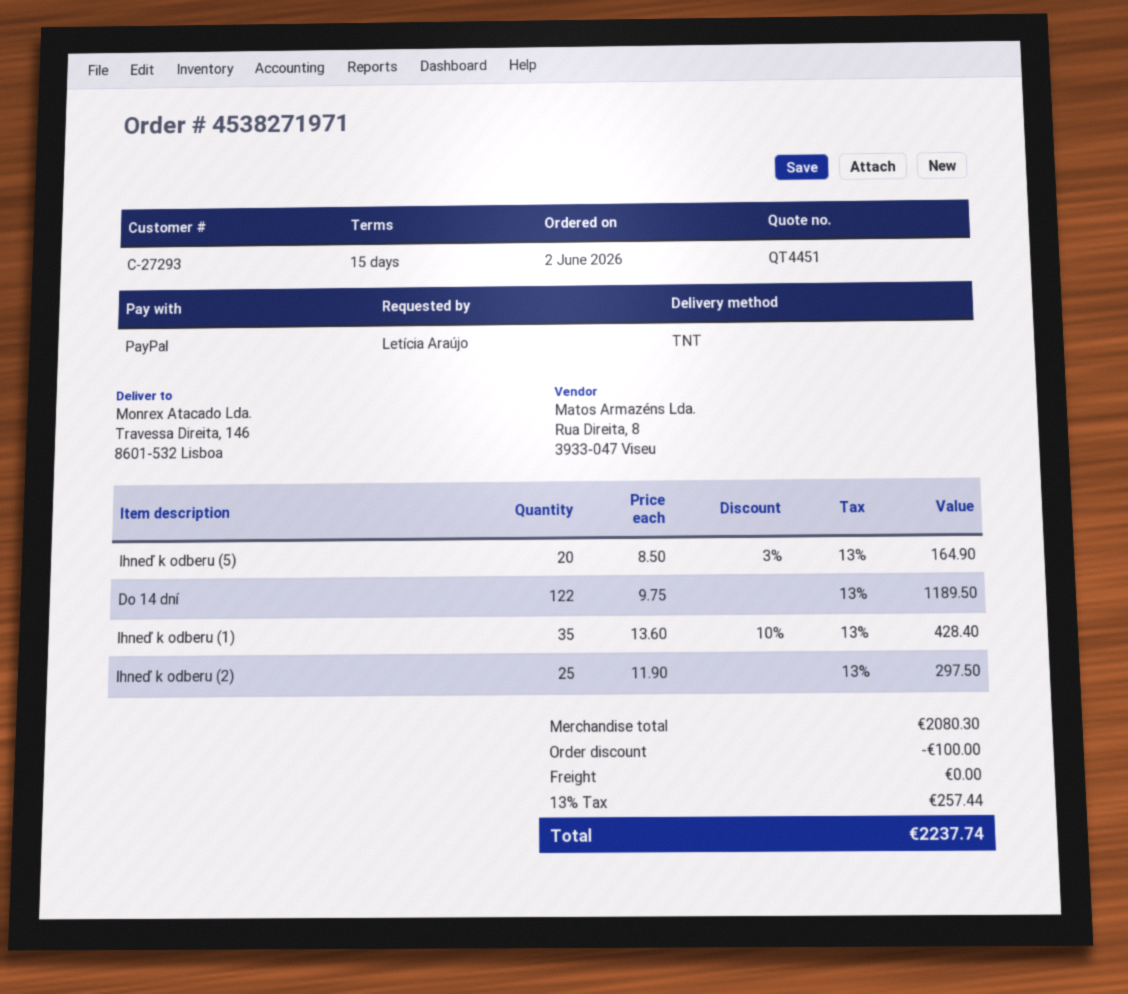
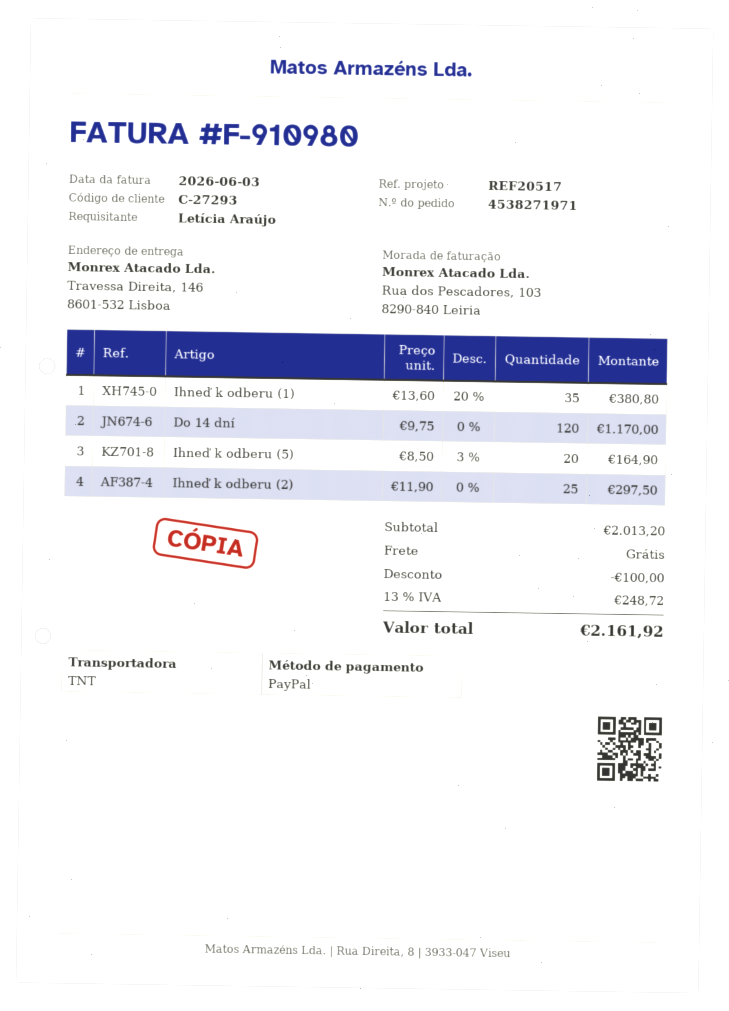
Do 14 dní: 122 x 9.75 = 1189.50 -> 120 x 9.75 = 1170.00
Ihneď k odberu (1): 35 x 13.60 - 10% = 428.40 -> 35 x 13.60 - 20% = 380.80
subtotal: 2080.30 -> 2013.20
tax: 13% = 257.44 -> 13% = 248.72
total: 2237.74 -> 2161.92

